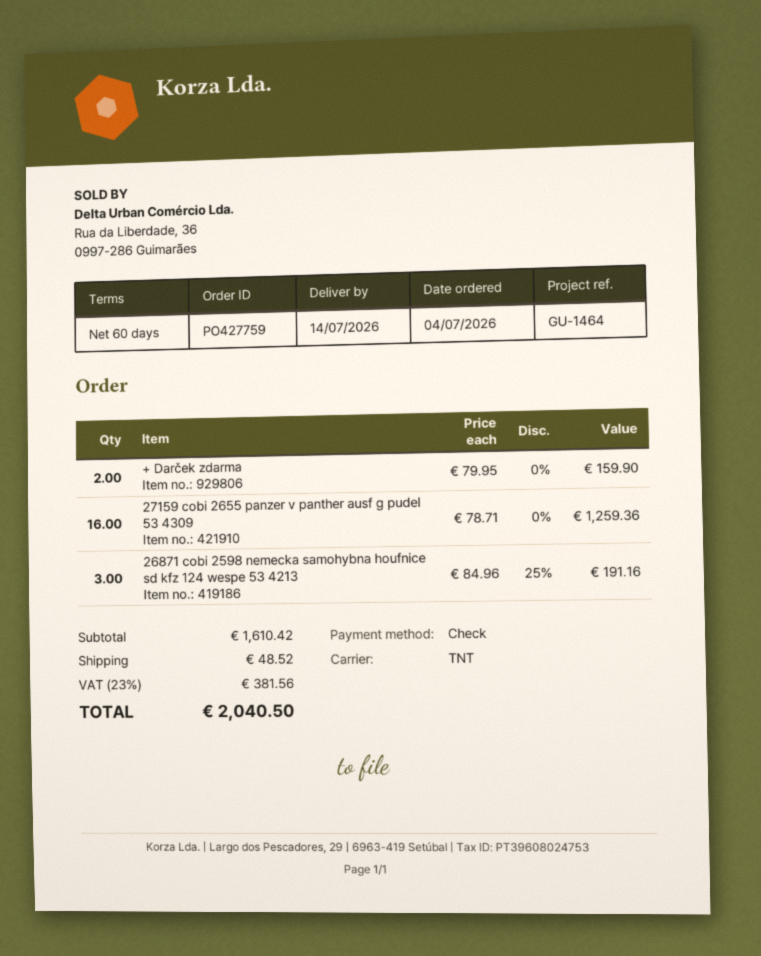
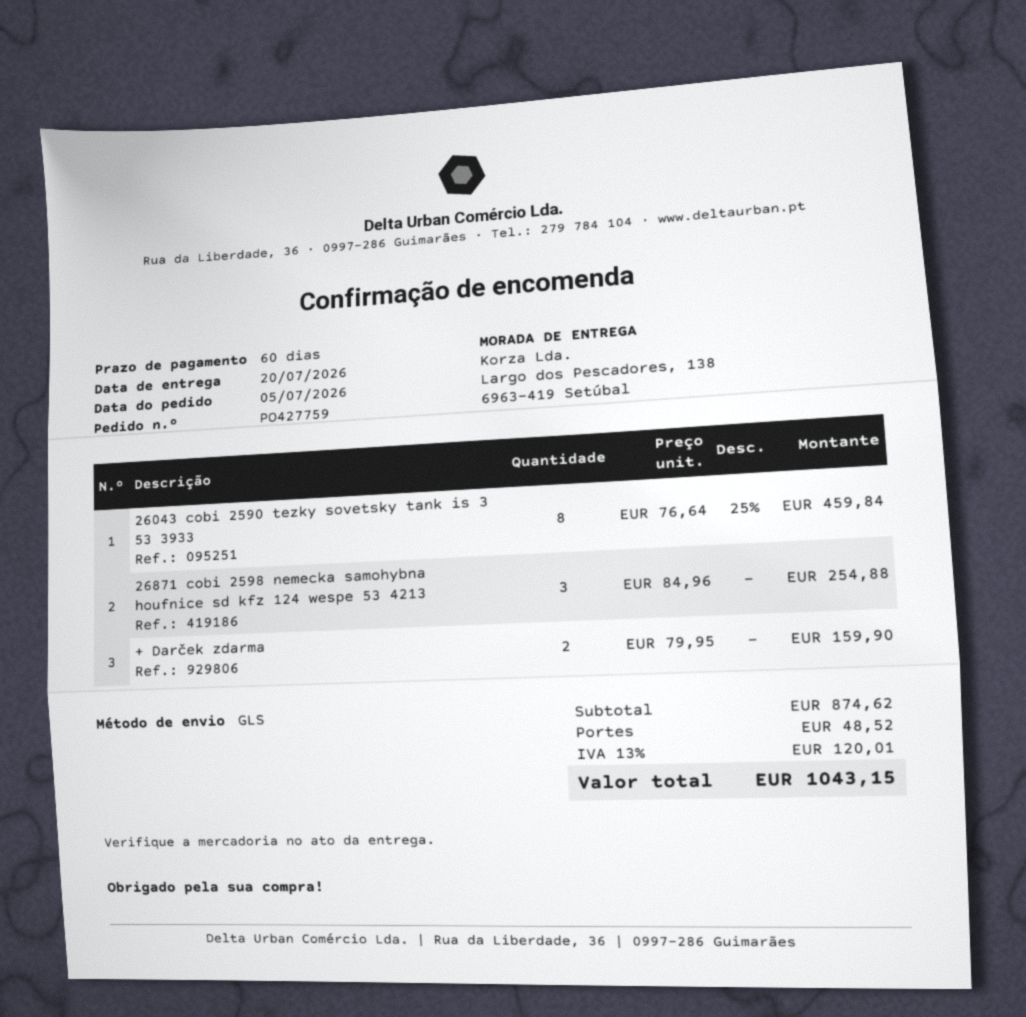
order date: 2026-07-04 -> 2026-07-05
delivery date: 2026-07-14 -> 2026-07-20
shipping method: TNT -> GLS
27159 cobi 2655 panzer v panther ausf g pudel 53 4309: 16 x 78.71 = 1259.36 -> none
26871 cobi 2598 nemecka samohybna houfnice sd kfz 124 wespe 53 4213: 3 x 84.96 - 25% = 191.16 -> 3 x 84.96 = 254.88
26043 cobi 2590 tezky sovetsky tank is 3 53 3933: none -> 8 x 76.64 - 25% = 459.84
subtotal: 1610.42 -> 874.62
tax: 23% = 381.56 -> 13% = 120.01
total: 2040.50 -> 1043.15

